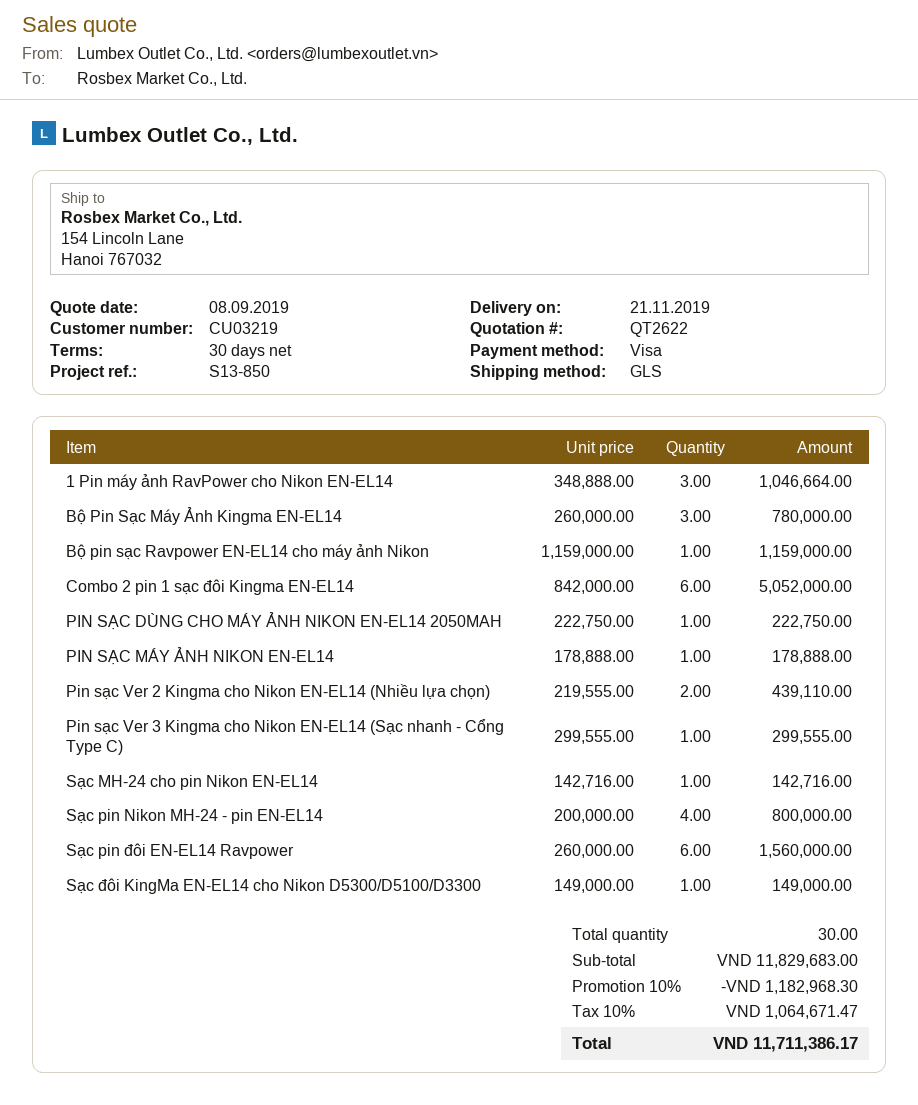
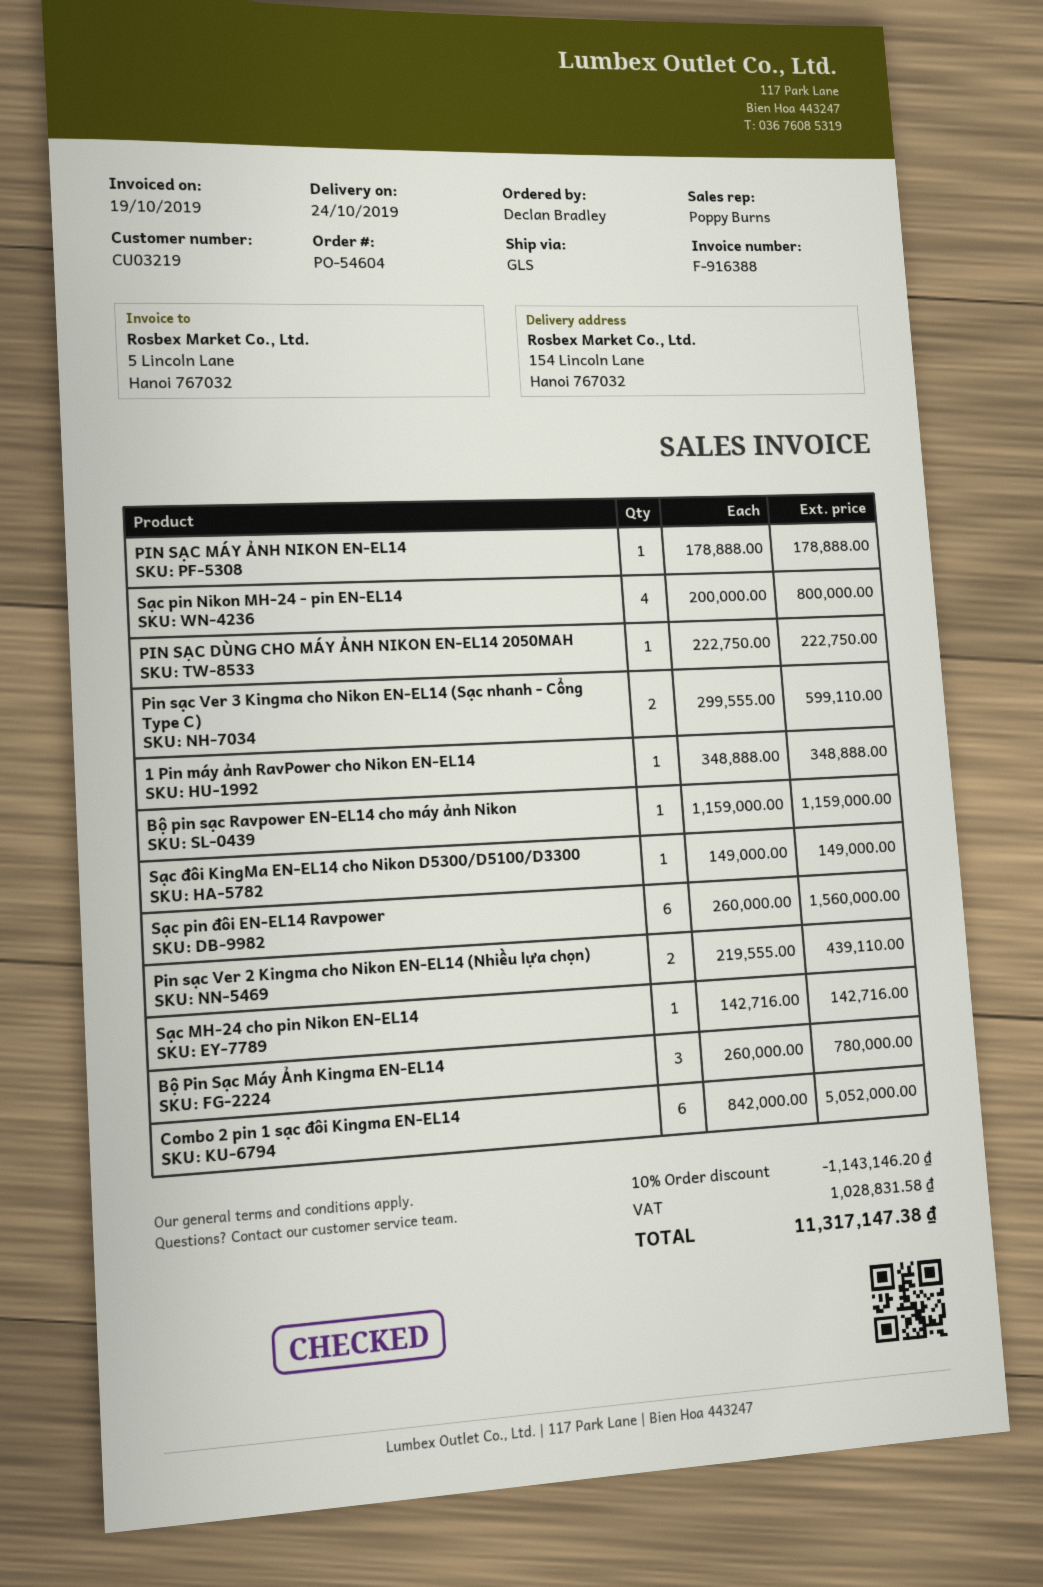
delivery date: 2019-11-21 -> 2019-10-24
1 Pin máy ảnh RavPower cho Nikon EN-EL14: 3 x 348888.00 = 1046664.00 -> 1 x 348888.00 = 348888.00
Pin sạc Ver 3 Kingma cho Nikon EN-EL14 (Sạc nhanh - Cổng Type C): 1 x 299555.00 = 299555.00 -> 2 x 299555.00 = 599110.00
discount: 10% = 1182968.30 -> 10% = 1143146.20
tax: 1064671.47 -> 1028831.58
total: 11711386.17 -> 11317147.38

